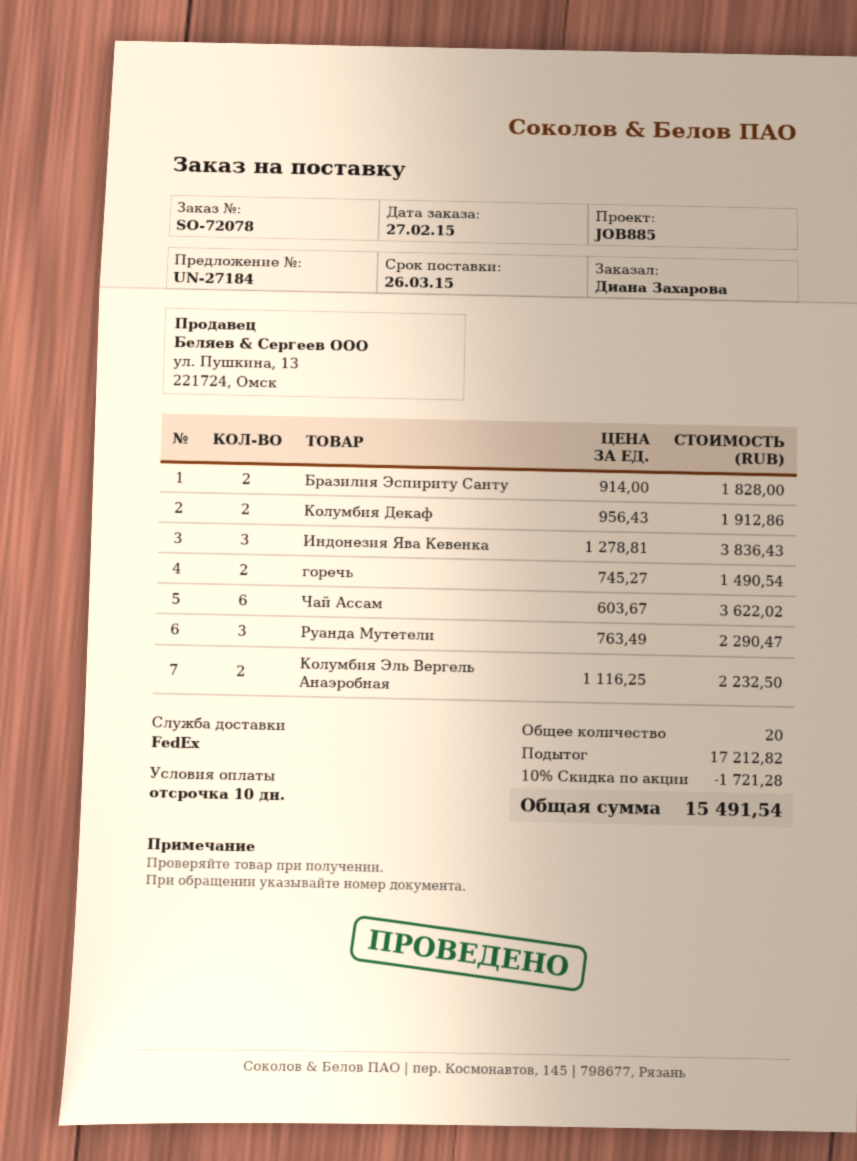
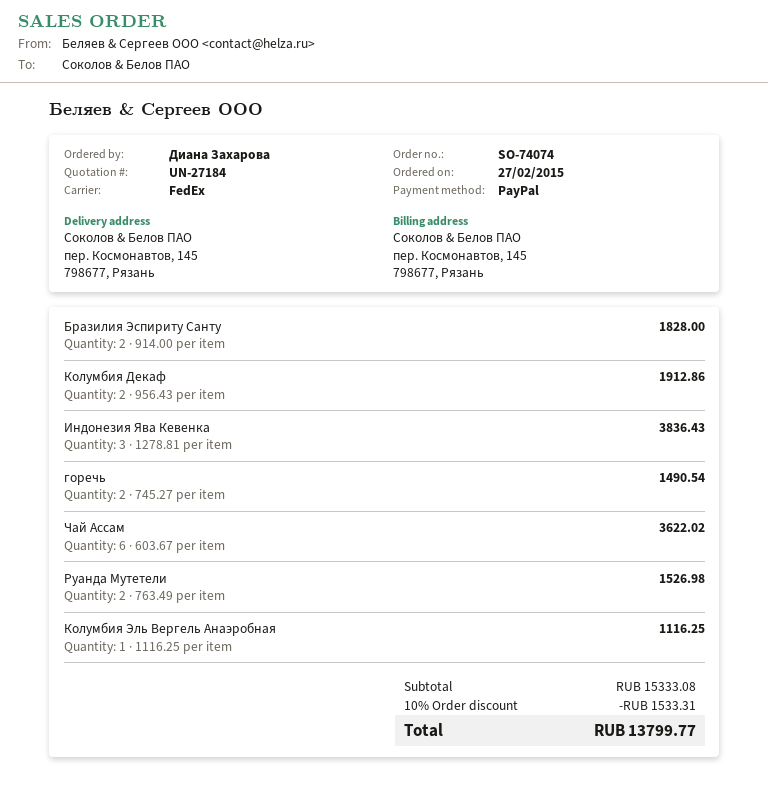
order number: SO-72078 -> SO-74074
Руанда Мутетели: 3 x 763.49 = 2290.47 -> 2 x 763.49 = 1526.98
Колумбия Эль Вергель Анаэробная: 2 x 1116.25 = 2232.50 -> 1 x 1116.25 = 1116.25
subtotal: 17212.82 -> 15333.08
discount: 10% = 1721.28 -> 10% = 1533.31
total: 15491.54 -> 13799.77

